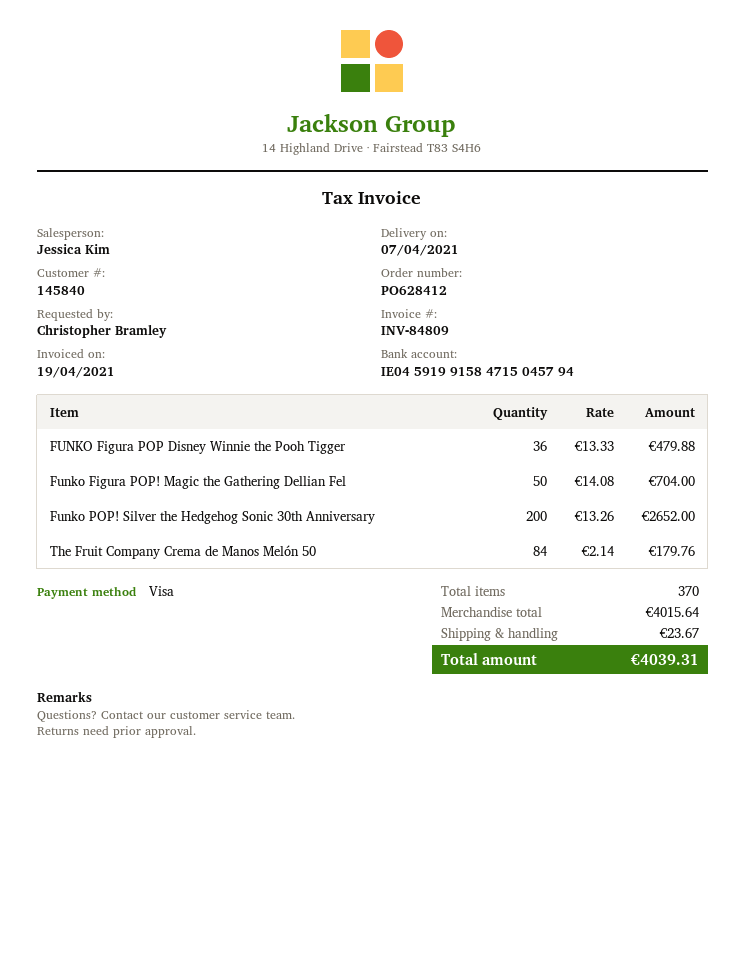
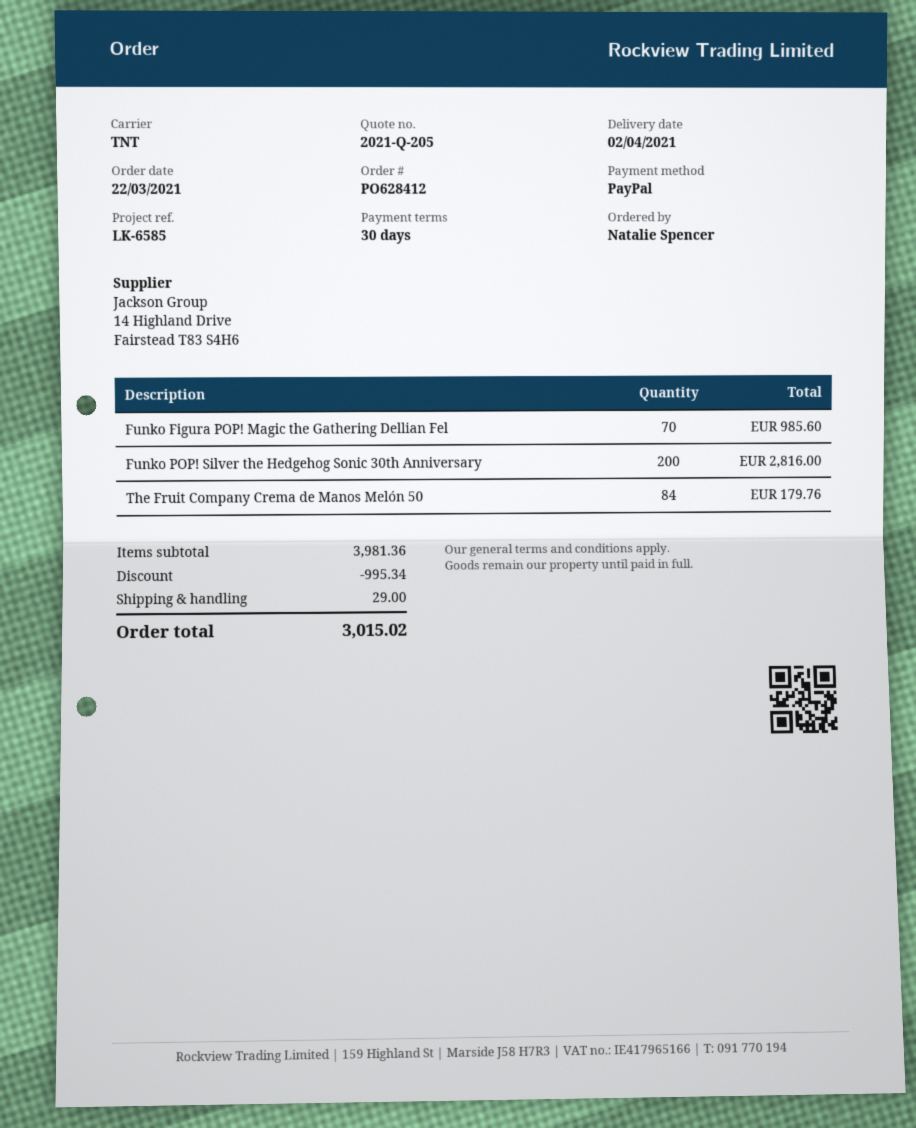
delivery date: 2021-04-07 -> 2021-04-02
ordered by: Christopher Bramley -> Natalie Spencer
payment method: Visa -> PayPal
FUNKO Figura POP Disney Winnie the Pooh Tigger: 36 for 479.88 -> none
Funko Figura POP! Magic the Gathering Dellian Fel: 50 for 704.00 -> 70 for 985.60
Funko POP! Silver the Hedgehog Sonic 30th Anniversary: 200 for 2652.00 -> 200 for 2816.00
subtotal: 4015.64 -> 3981.36
discount: none -> 995.34
shipping: 23.67 -> 29.00
total: 4039.31 -> 3015.02

